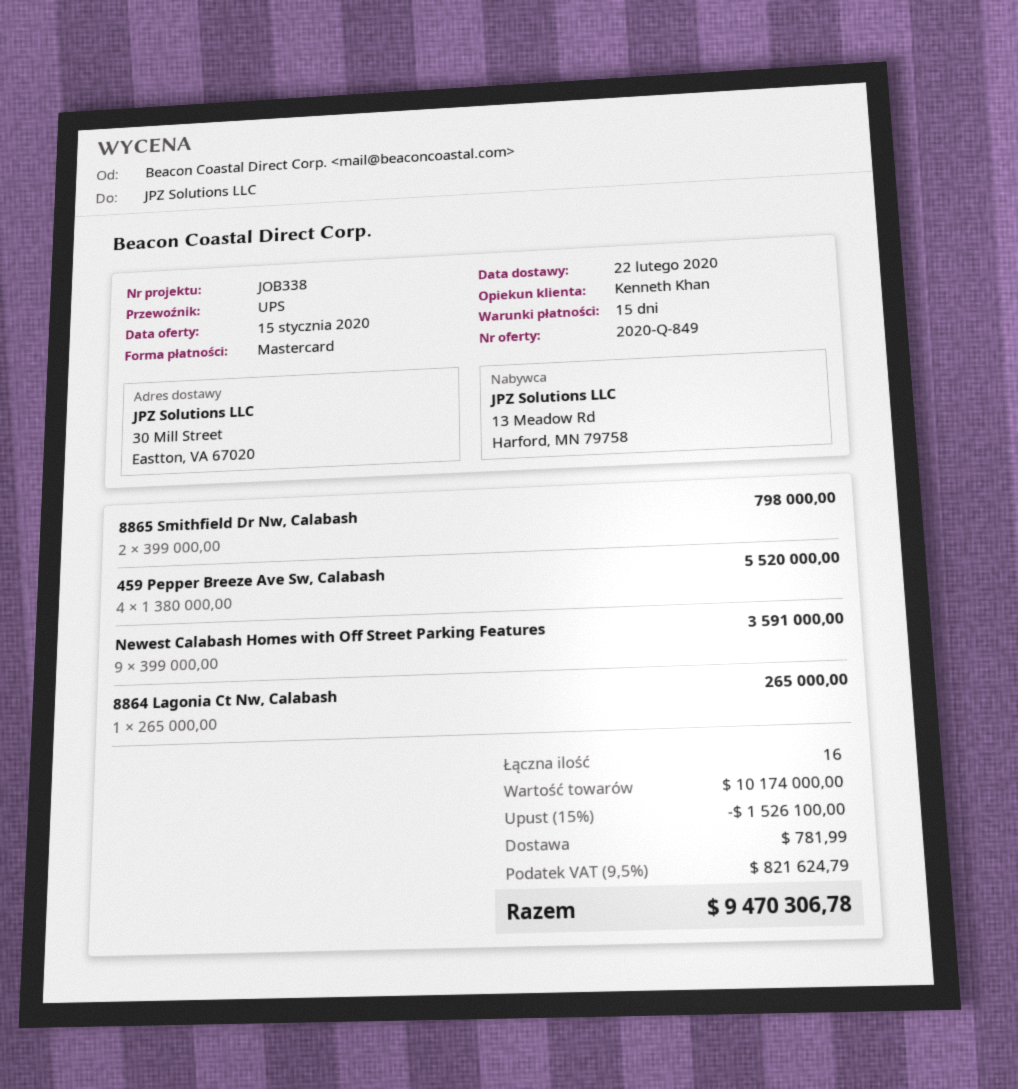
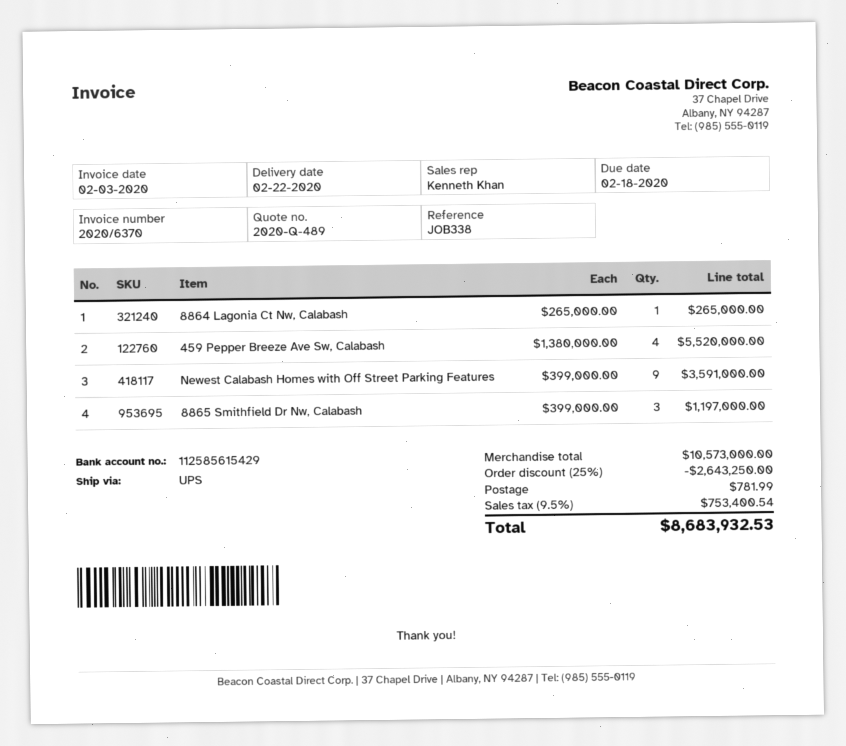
quote number: 2020-Q-849 -> 2020-Q-489
8865 Smithfield Dr Nw, Calabash: 2 x 399000.00 = 798000.00 -> 3 x 399000.00 = 1197000.00
subtotal: 10174000.00 -> 10573000.00
discount: 15% = 1526100.00 -> 25% = 2643250.00
tax: 9.5% = 821624.79 -> 9.5% = 753400.54
total: 9470306.78 -> 8683932.53

